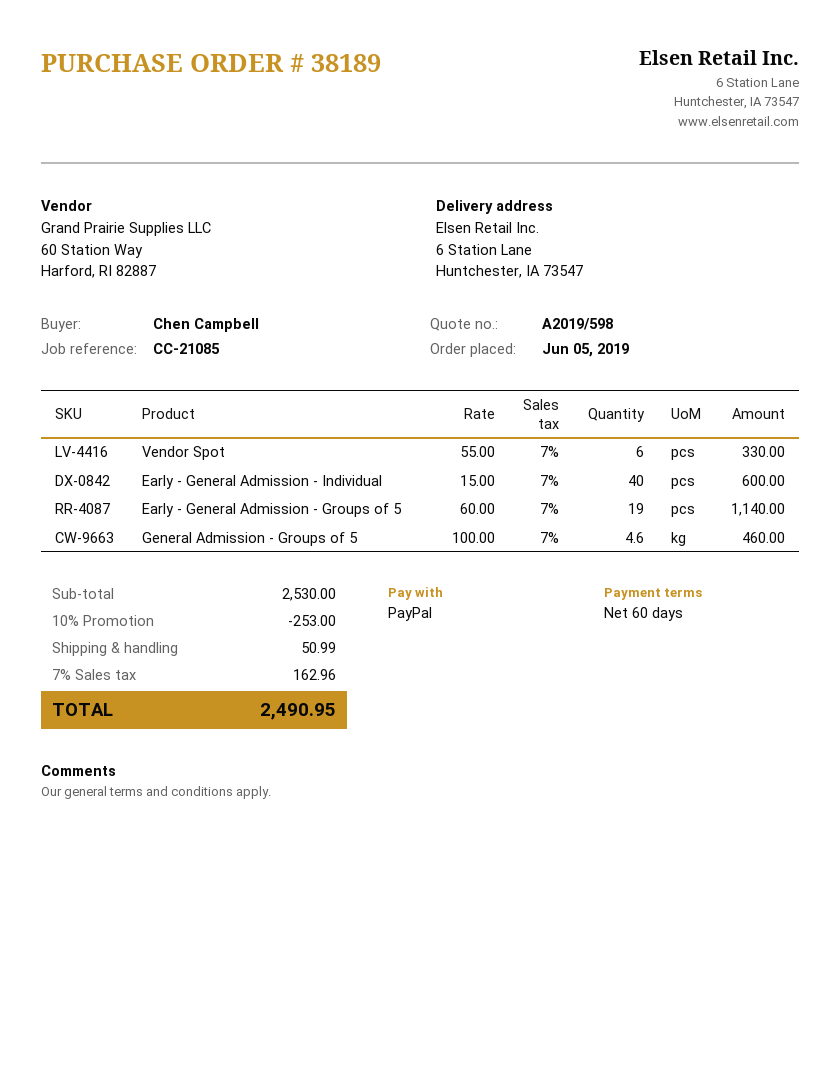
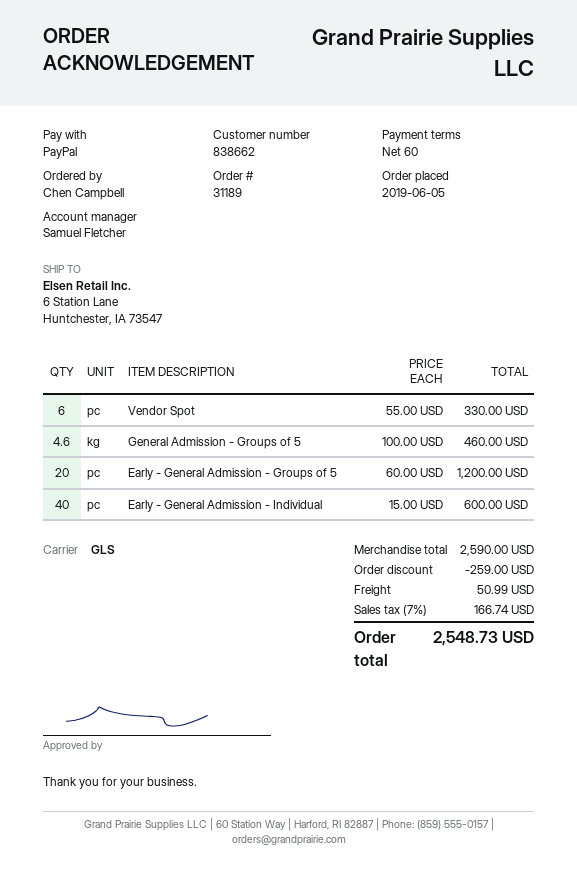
order number: 38189 -> 31189
Early - General Admission - Groups of 5: 19 x 60.00 = 1140.00 -> 20 x 60.00 = 1200.00
subtotal: 2530.00 -> 2590.00
discount: 253.00 -> 259.00
tax: 7% = 162.96 -> 7% = 166.74
total: 2490.95 -> 2548.73

